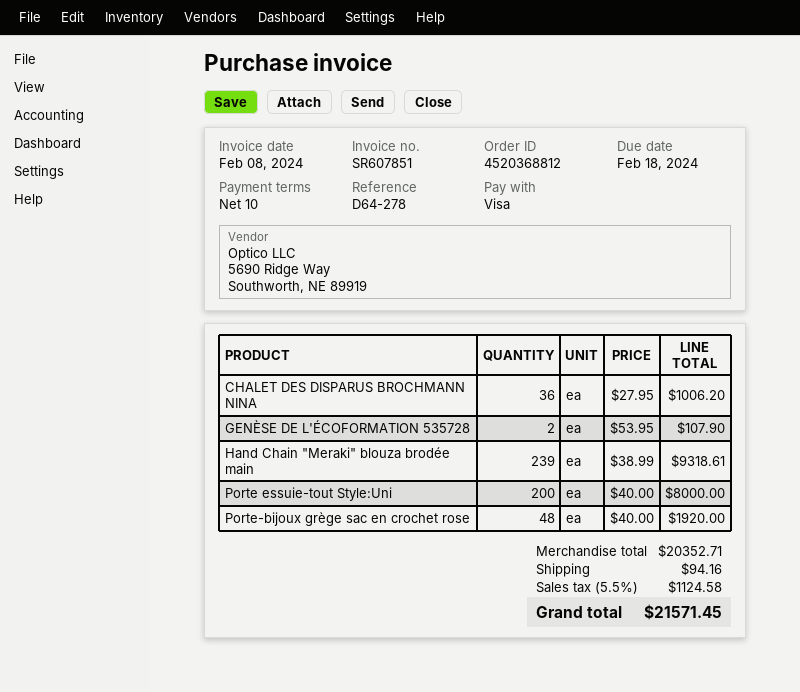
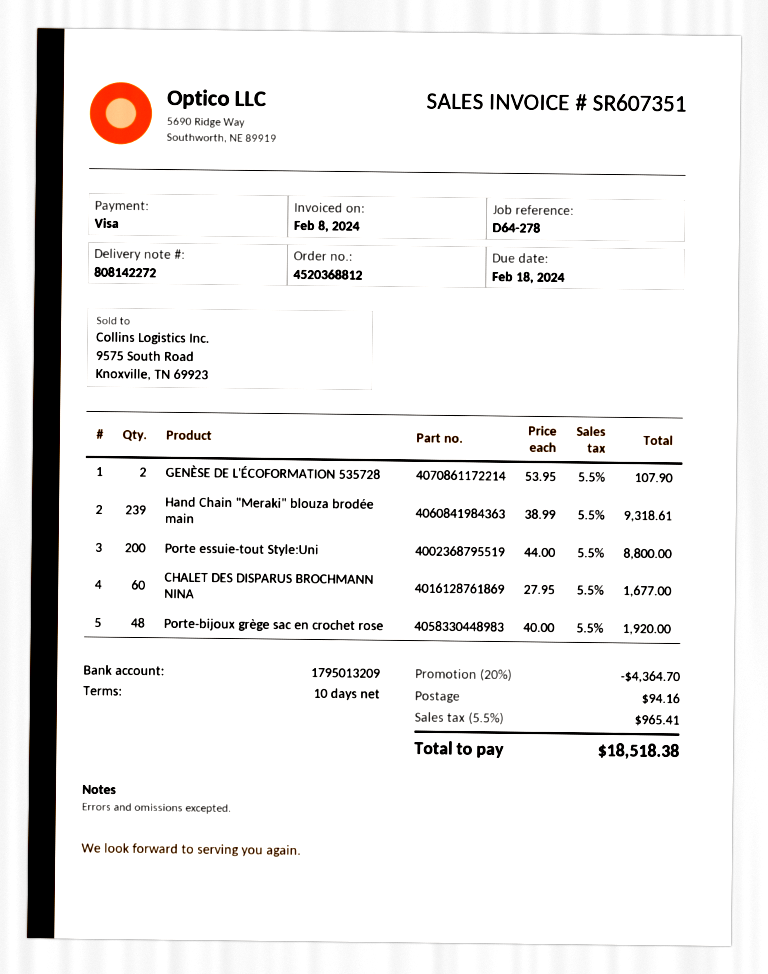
invoice number: SR607851 -> SR607351
CHALET DES DISPARUS BROCHMANN NINA: 36 x 27.95 = 1006.20 -> 60 x 27.95 = 1677.00
Porte essuie-tout Style:Uni: 200 x 40.00 = 8000.00 -> 200 x 44.00 = 8800.00
discount: none -> 20% = 4364.70
tax: 5.5% = 1124.58 -> 5.5% = 965.41
total: 21571.45 -> 18518.38

